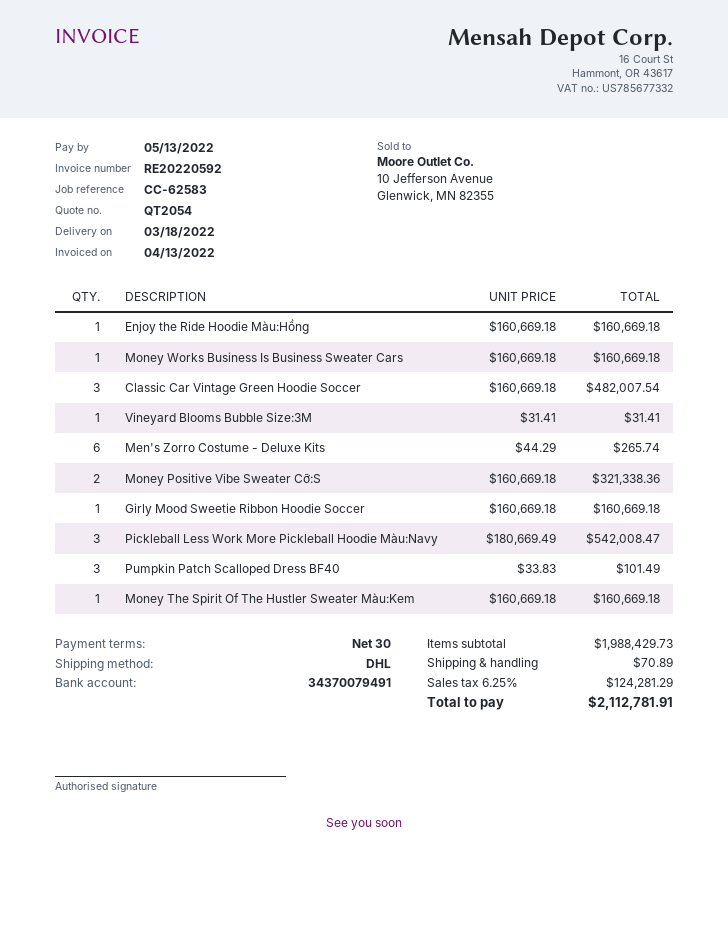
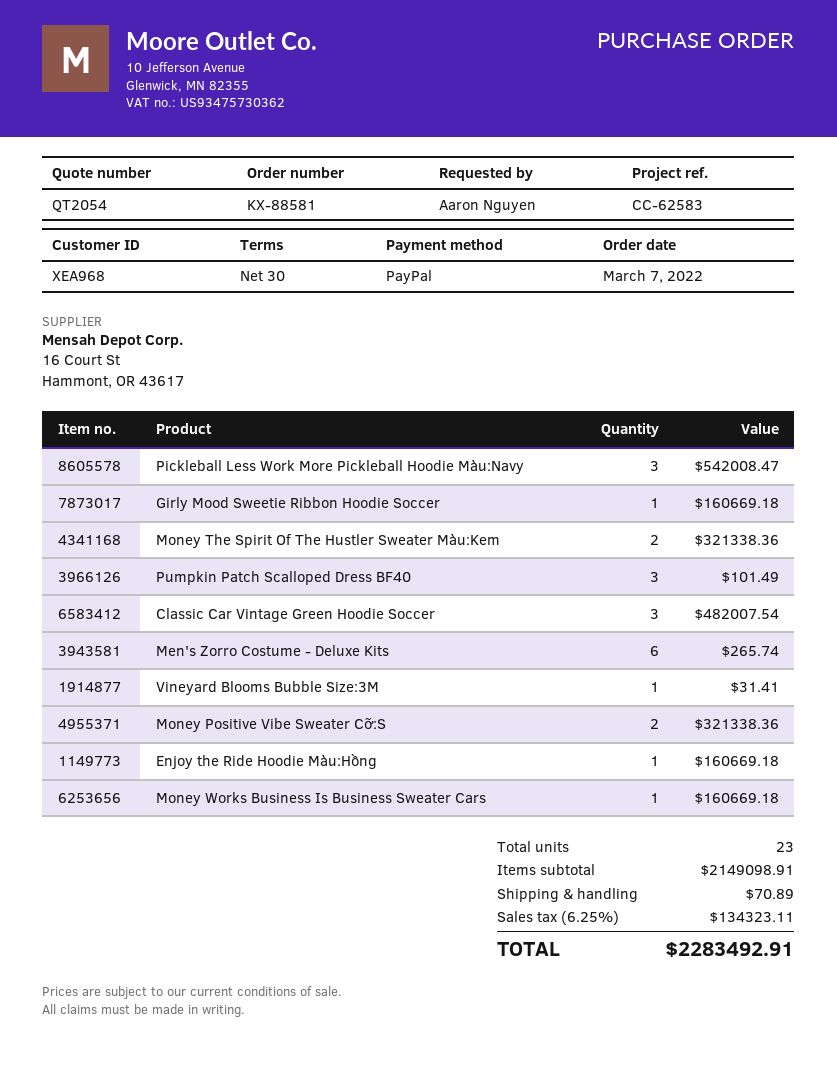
Money The Spirit Of The Hustler Sweater Màu:Kem: 1 for 160669.18 -> 2 for 321338.36
subtotal: 1988429.73 -> 2149098.91
tax: 6.25% = 124281.29 -> 6.25% = 134323.11
total: 2112781.91 -> 2283492.91

